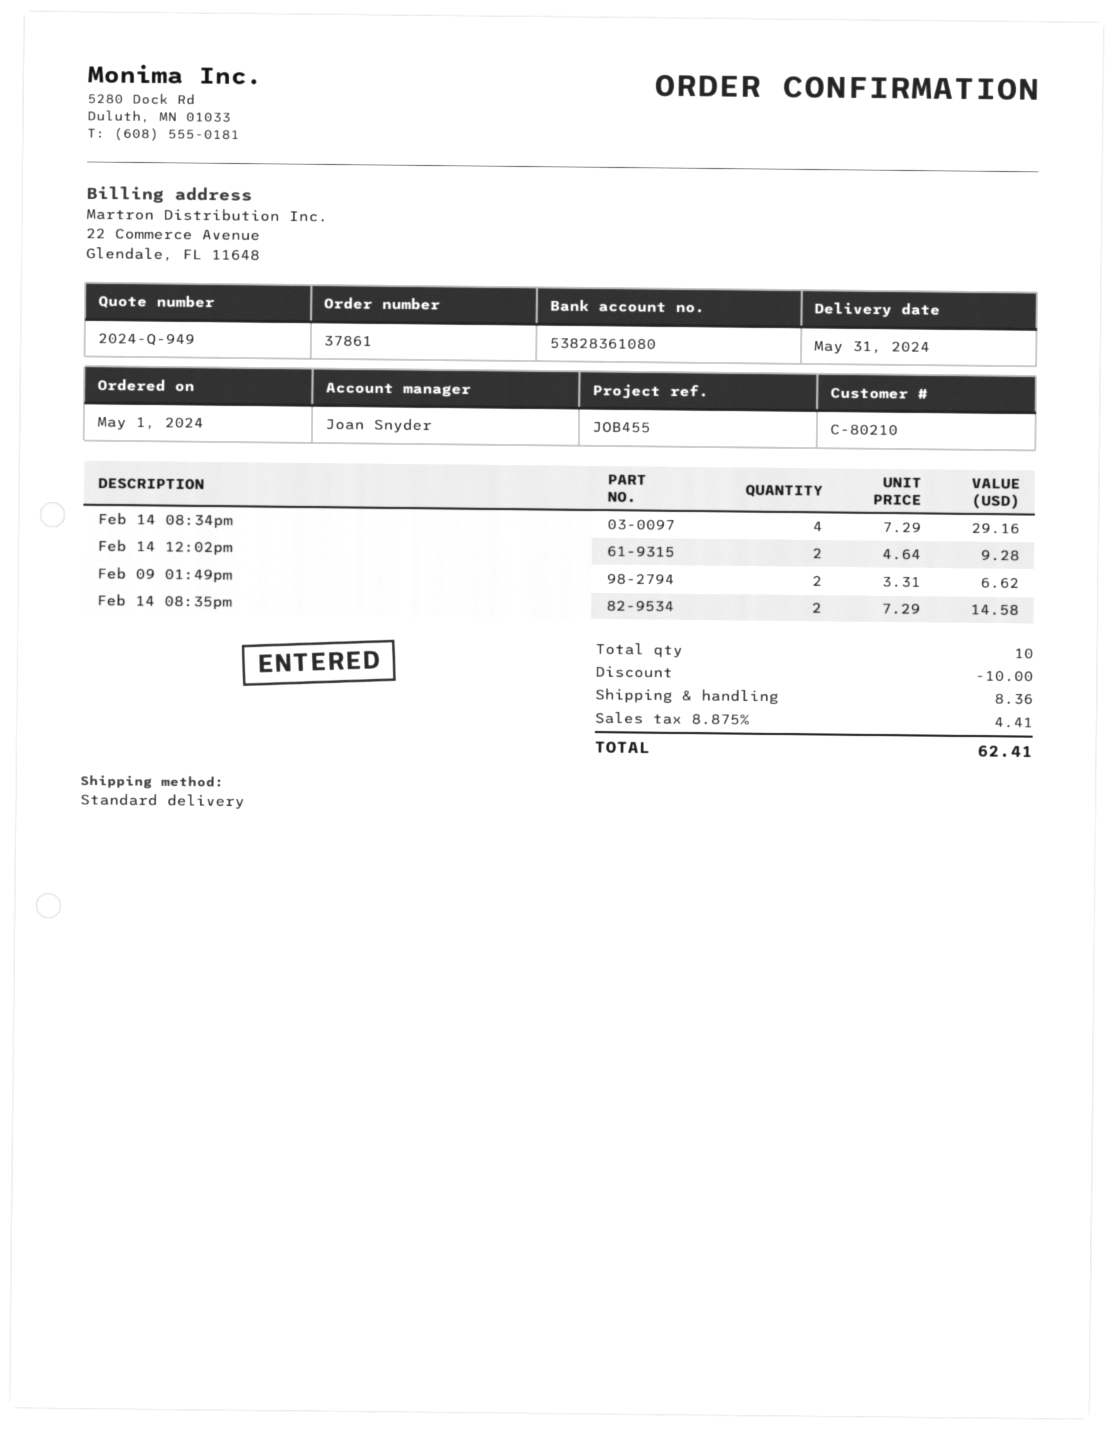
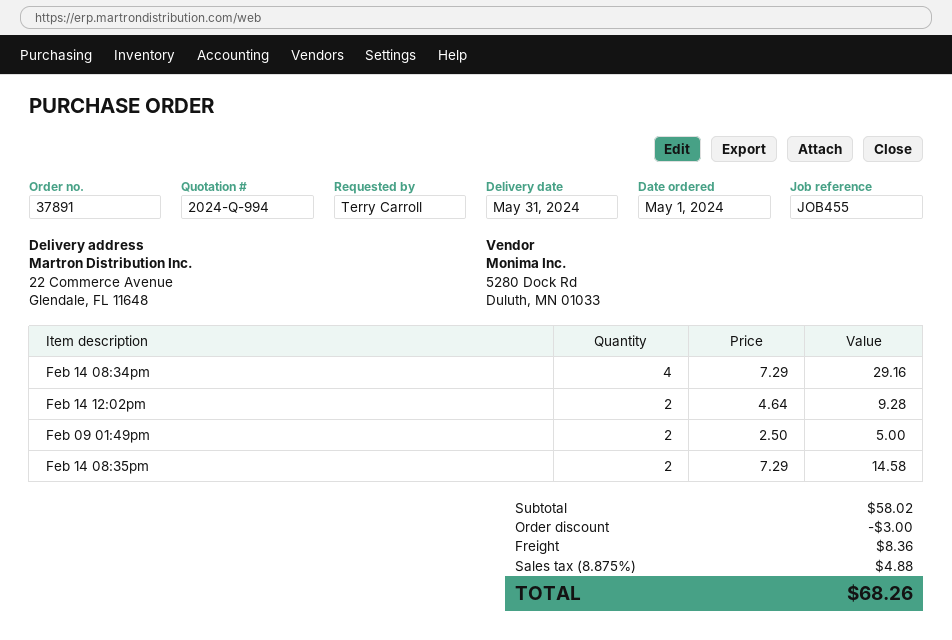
quote number: 2024-Q-949 -> 2024-Q-994
order number: 37861 -> 37891
Feb 09 01:49pm: 2 x 3.31 = 6.62 -> 2 x 2.50 = 5.00
discount: 10.00 -> 3.00
tax: 8.875% = 4.41 -> 8.875% = 4.88
total: 62.41 -> 68.26

